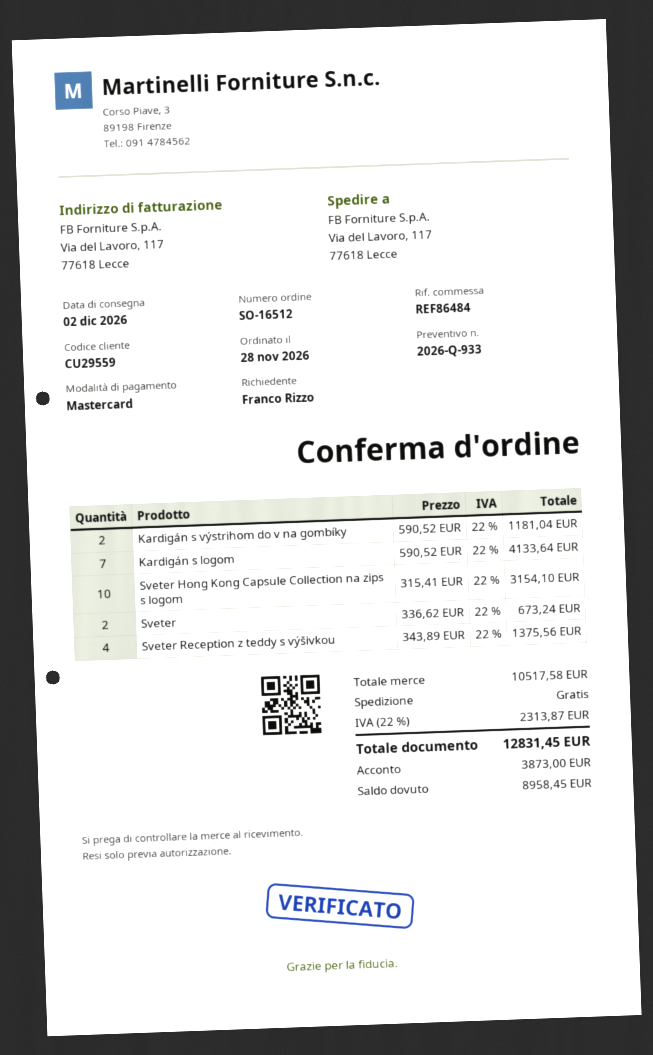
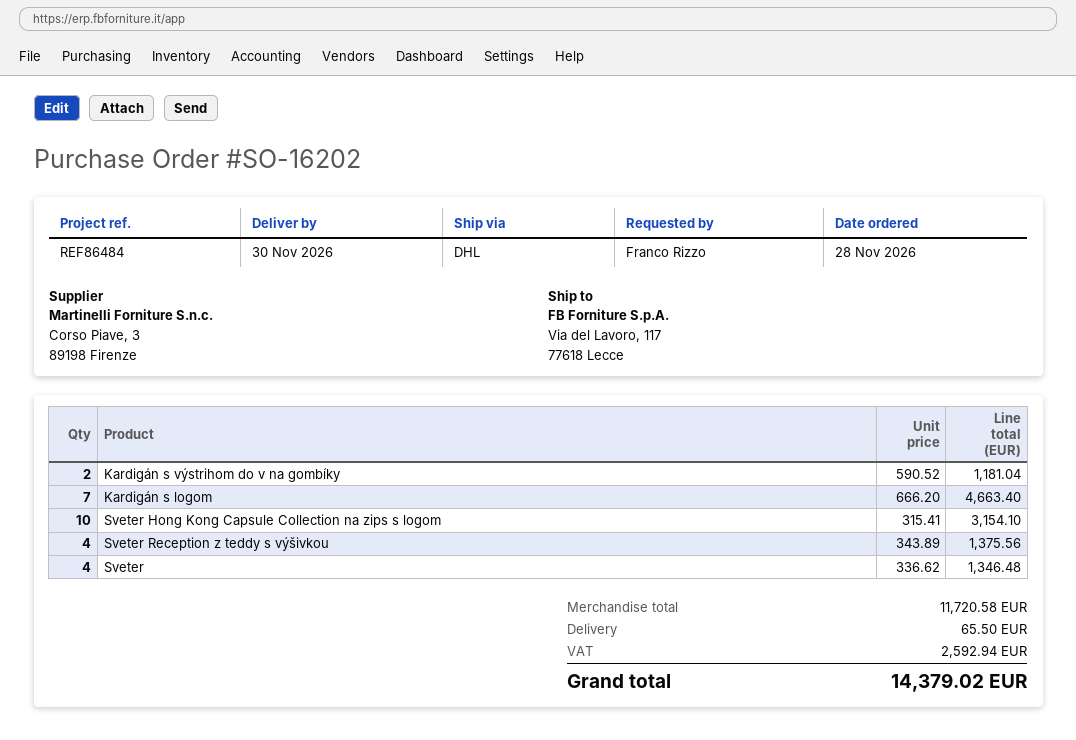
order number: SO-16512 -> SO-16202
delivery date: 2026-12-02 -> 2026-11-30
Kardigán s logom: 7 x 590.52 = 4133.64 -> 7 x 666.20 = 4663.40
Sveter: 2 x 336.62 = 673.24 -> 4 x 336.62 = 1346.48
subtotal: 10517.58 -> 11720.58
shipping: 0.00 -> 65.50
tax: 2313.87 -> 2592.94
total: 12831.45 -> 14379.02

